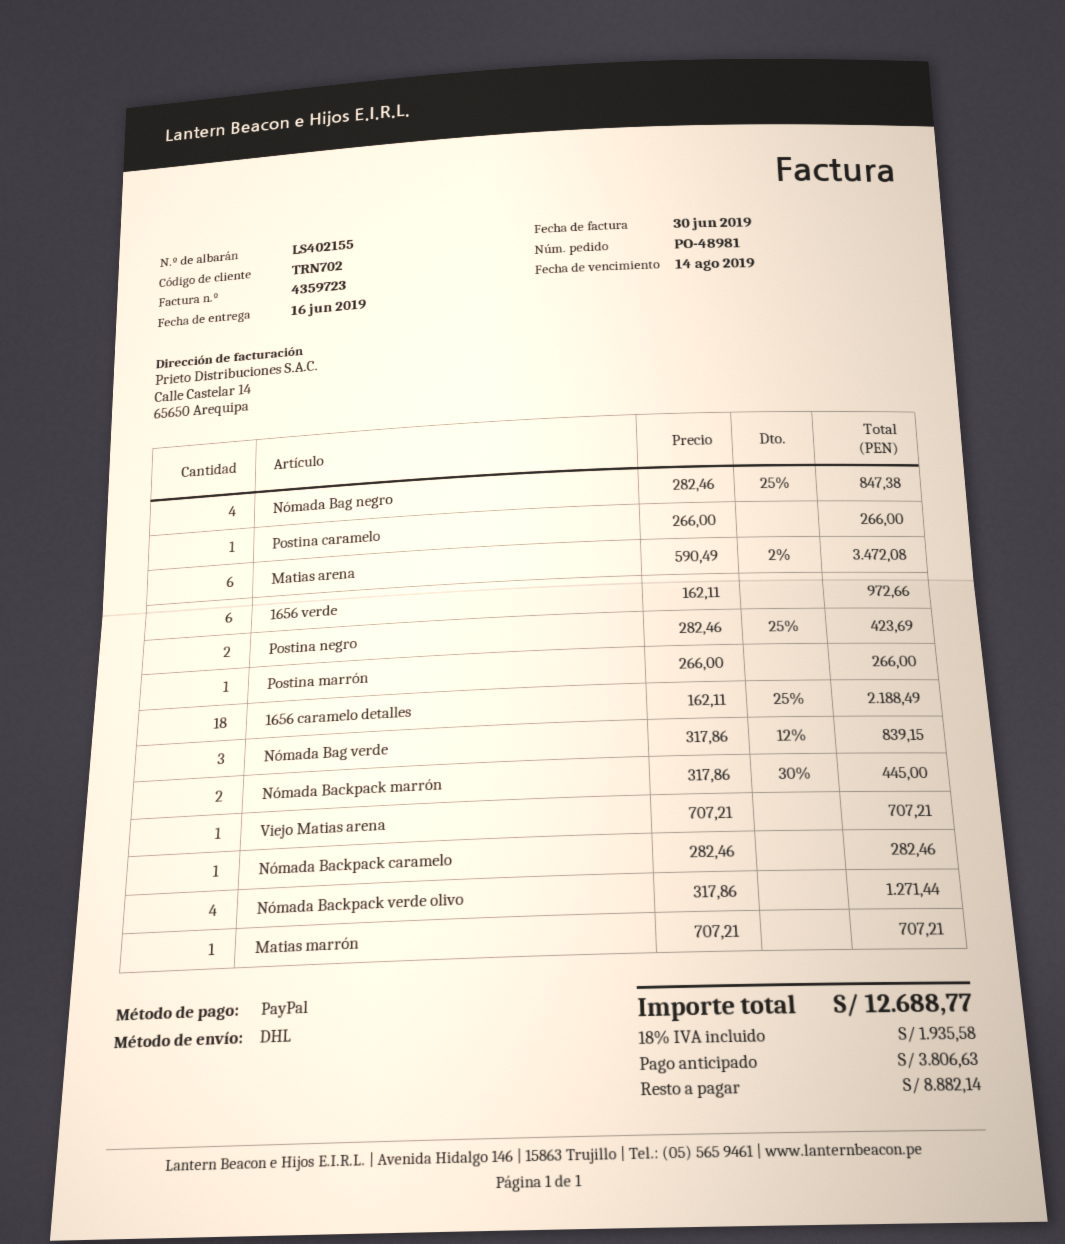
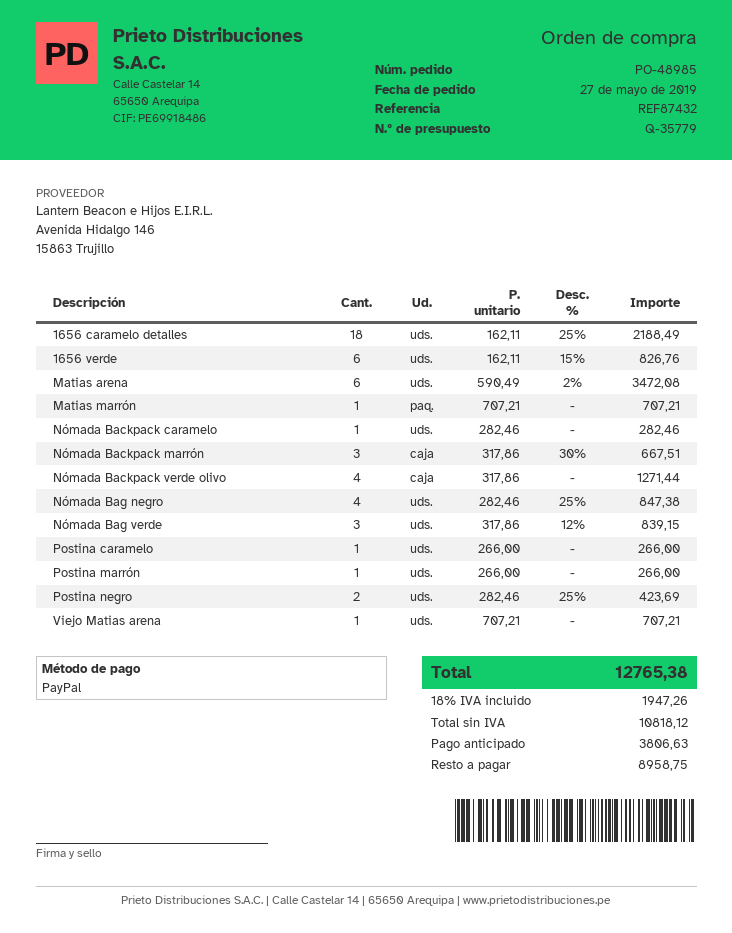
order number: PO-48981 -> PO-48985
1656 verde: 6 x 162.11 = 972.66 -> 6 x 162.11 - 15% = 826.76
Nómada Backpack marrón: 2 x 317.86 - 30% = 445.00 -> 3 x 317.86 - 30% = 667.51
tax: 18% = 1935.58 -> 18% = 1947.26
total: 12688.77 -> 12765.38
balance: 8882.14 -> 8958.75

